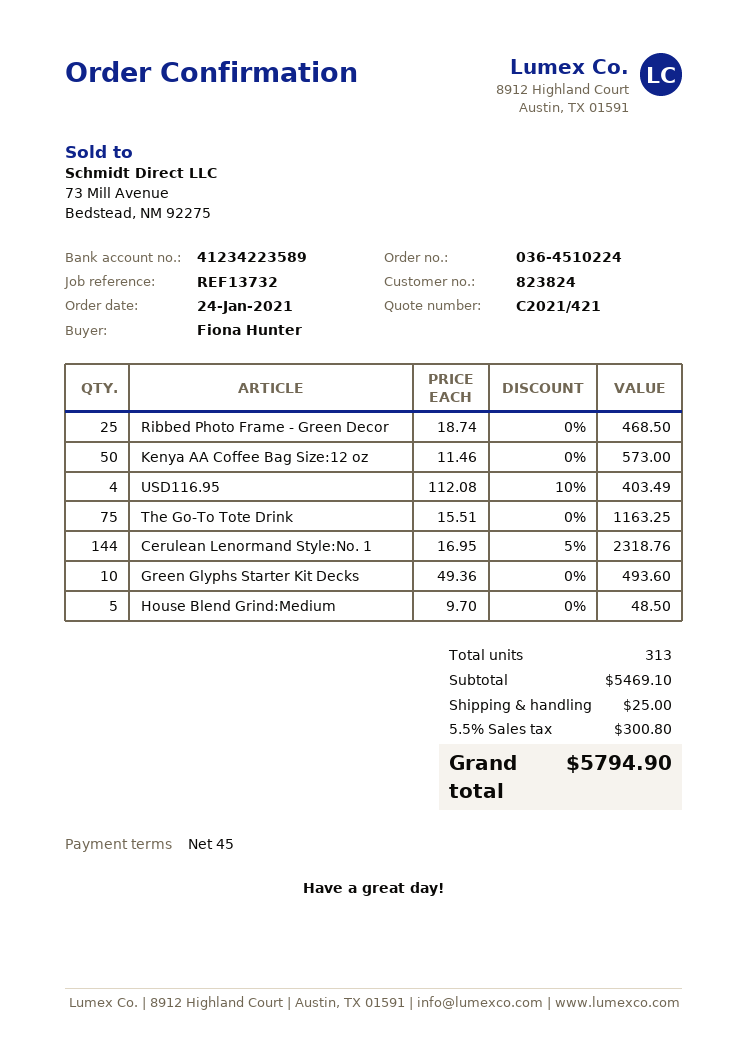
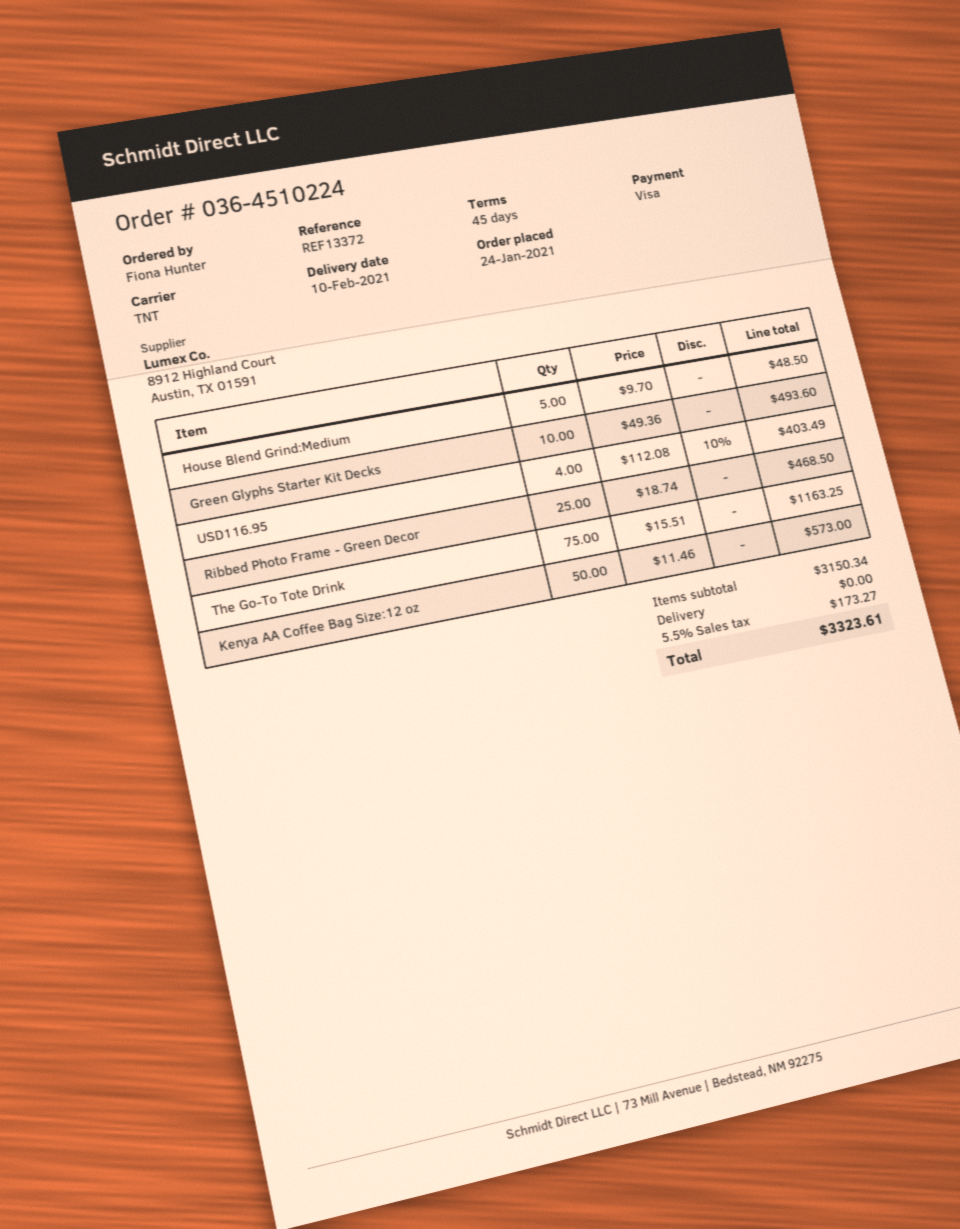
reference: REF13732 -> REF13372
Cerulean Lenormand Style:No. 1: 144 x 16.95 - 5% = 2318.76 -> none
subtotal: 5469.10 -> 3150.34
shipping: 25.00 -> 0.00
tax: 5.5% = 300.80 -> 5.5% = 173.27
total: 5794.90 -> 3323.61

